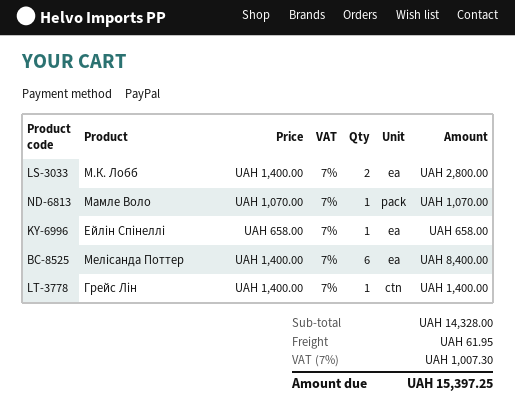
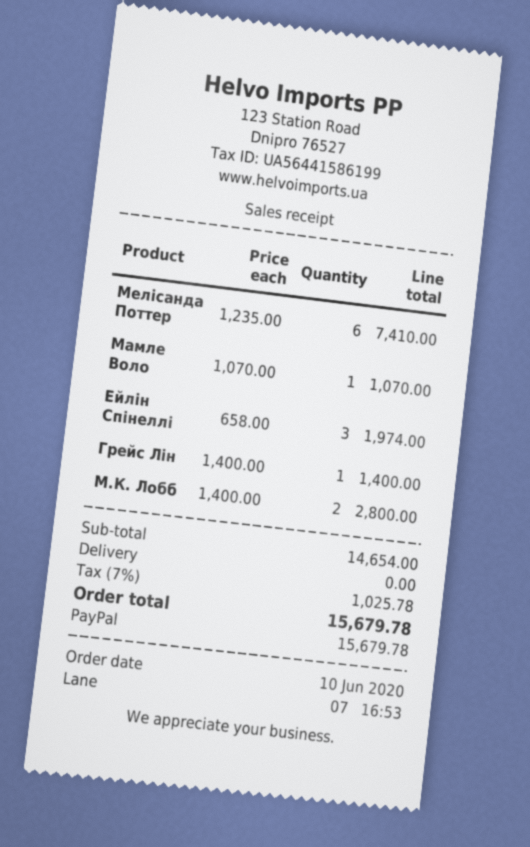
Ейлін Спінеллі: 1 x 658.00 = 658.00 -> 3 x 658.00 = 1974.00
Мелісанда Поттер: 6 x 1400.00 = 8400.00 -> 6 x 1235.00 = 7410.00
subtotal: 14328.00 -> 14654.00
shipping: 61.95 -> 0.00
tax: 7% = 1007.30 -> 7% = 1025.78
total: 15397.25 -> 15679.78

